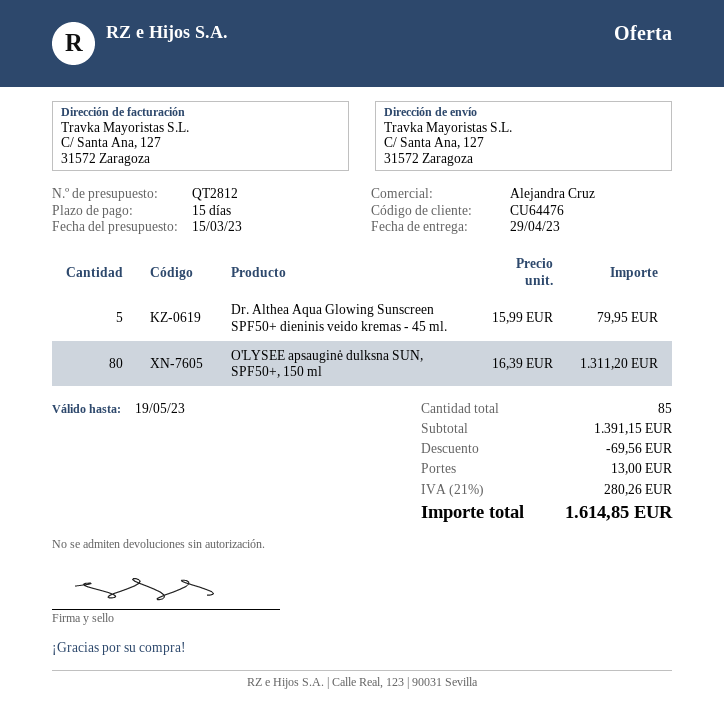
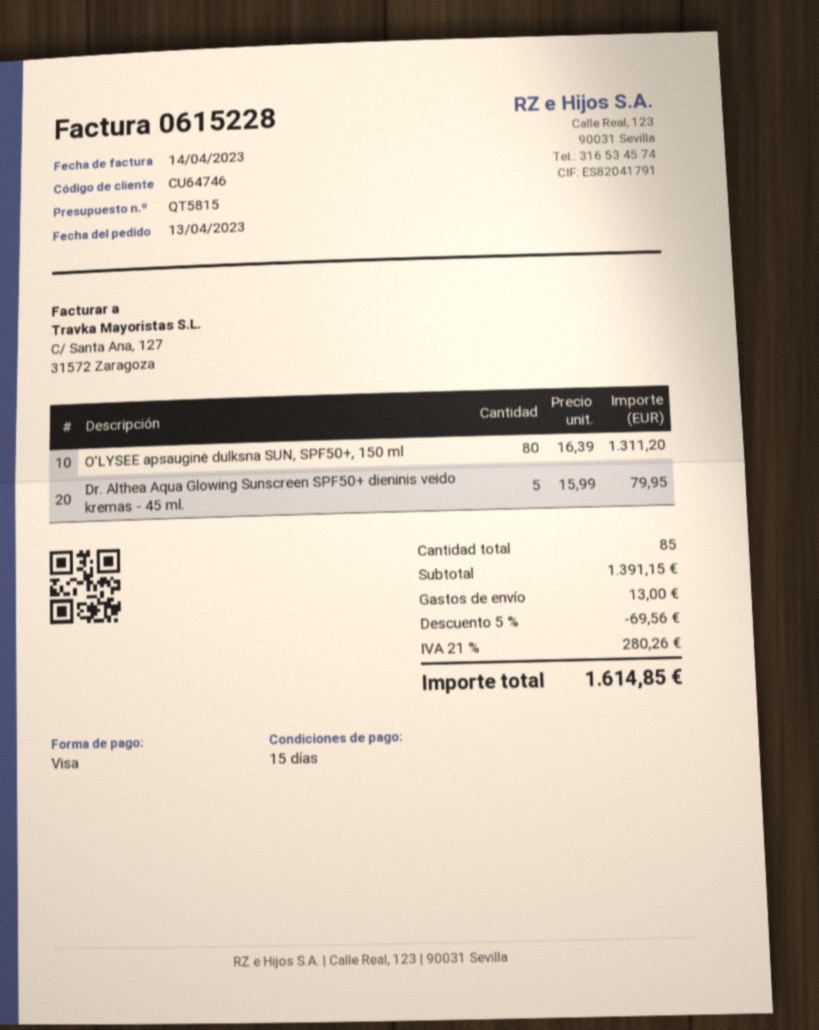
quote number: QT2812 -> QT5815
customer number: CU64476 -> CU64746

